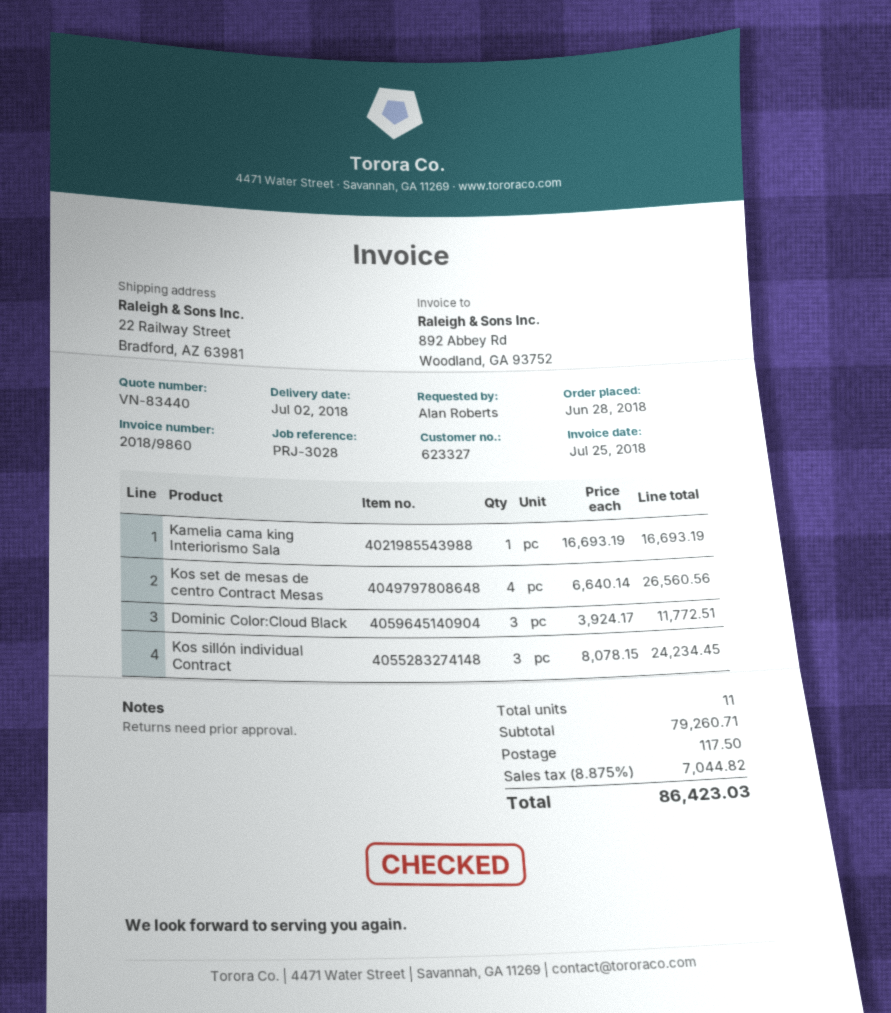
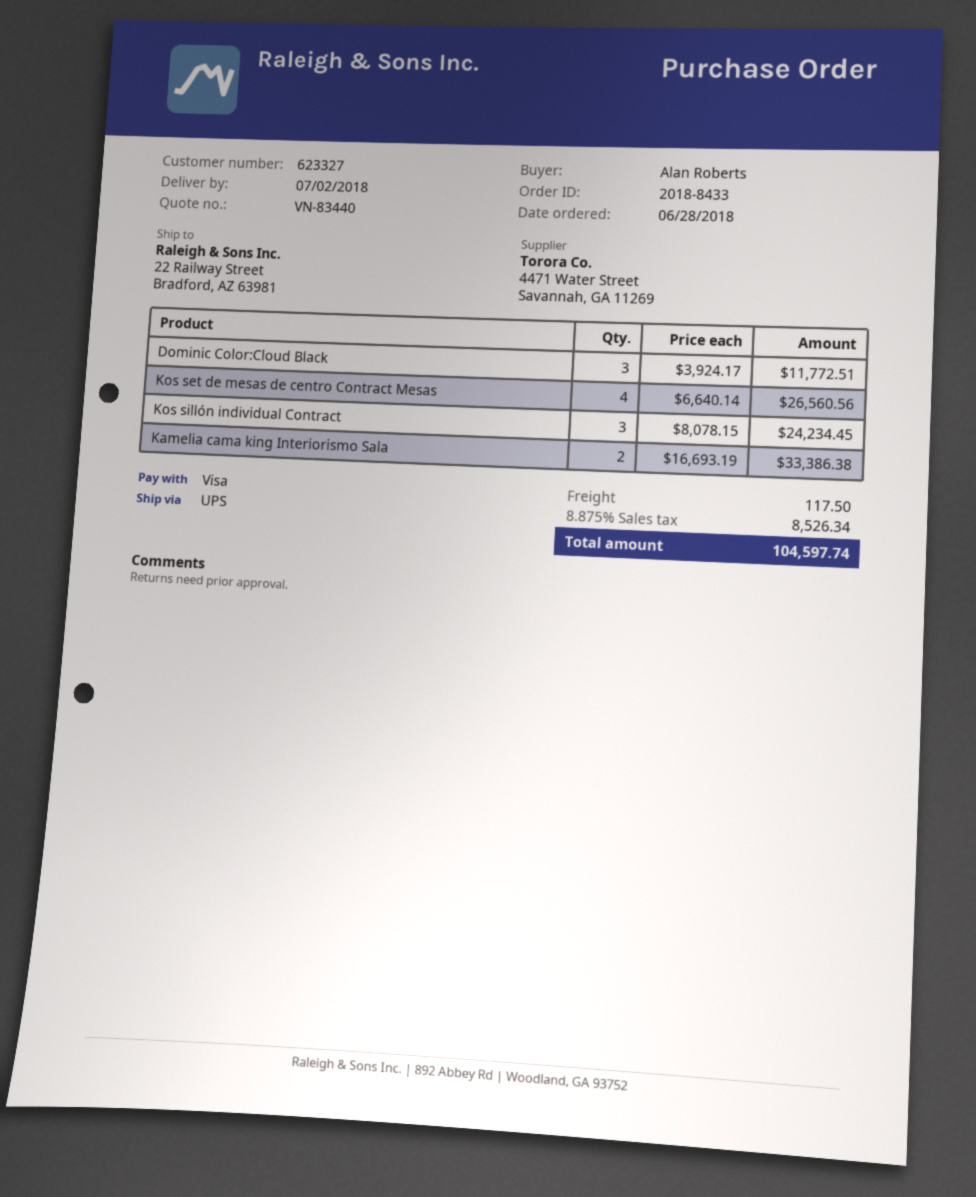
Kamelia cama king Interiorismo Sala: 1 x 16693.19 = 16693.19 -> 2 x 16693.19 = 33386.38
tax: 8.875% = 7044.82 -> 8.875% = 8526.34
total: 86423.03 -> 104597.74

